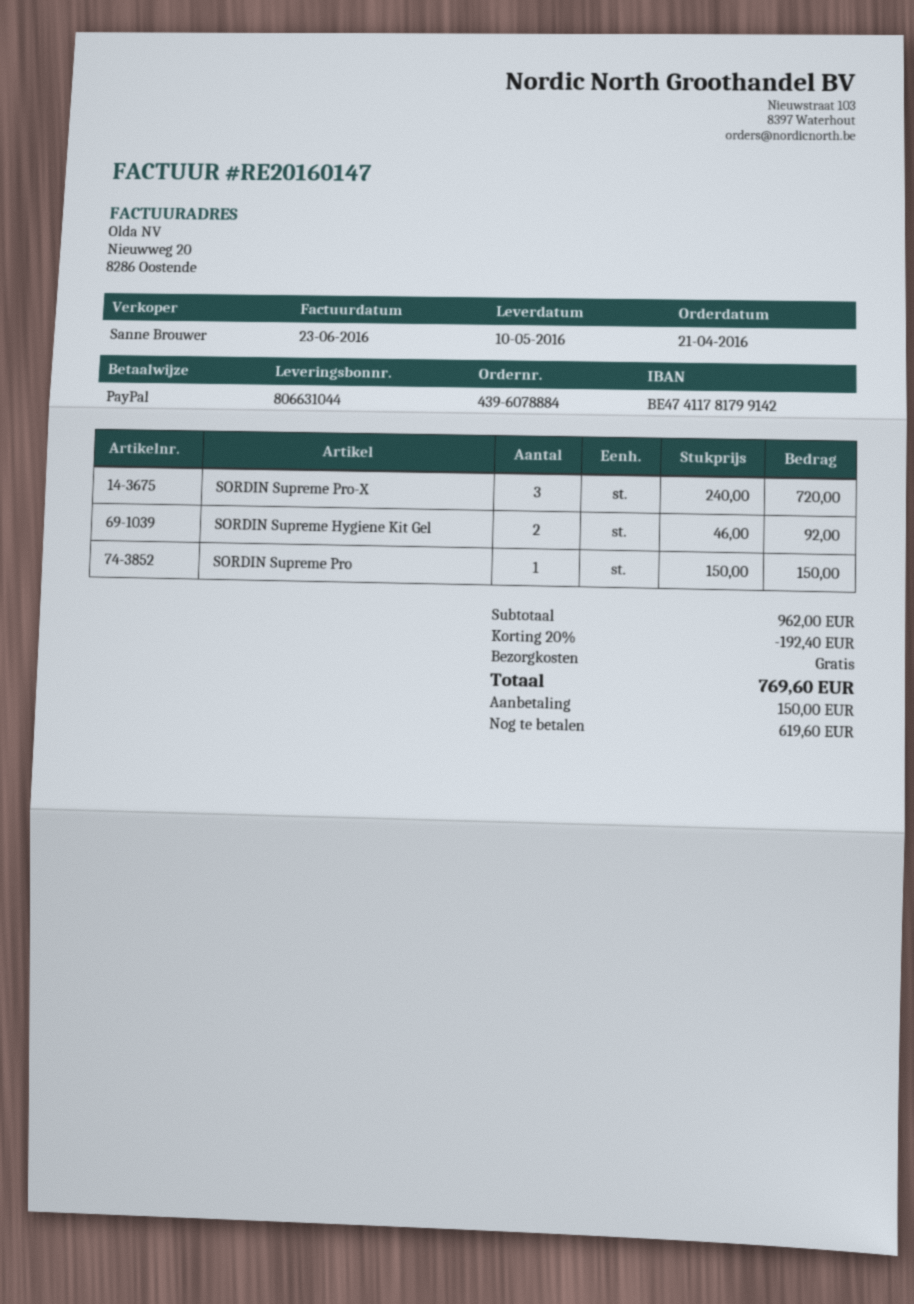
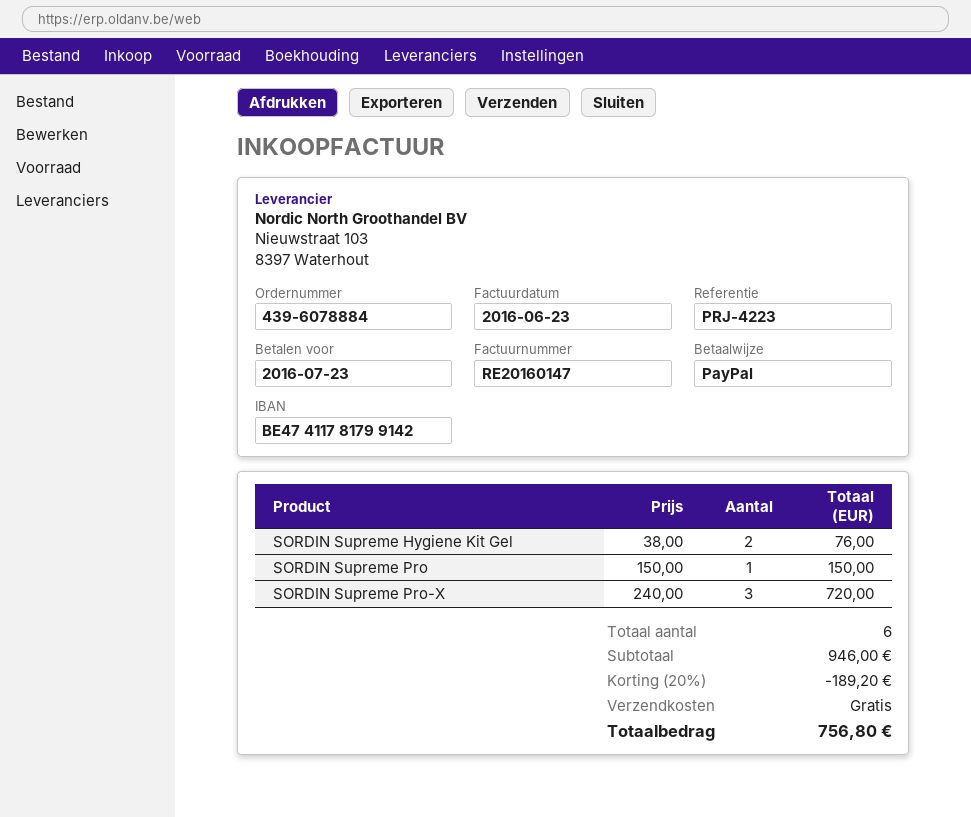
SORDIN Supreme Hygiene Kit Gel: 2 x 46.00 = 92.00 -> 2 x 38.00 = 76.00
subtotal: 962.00 -> 946.00
discount: 20% = 192.40 -> 20% = 189.20
total: 769.60 -> 756.80

